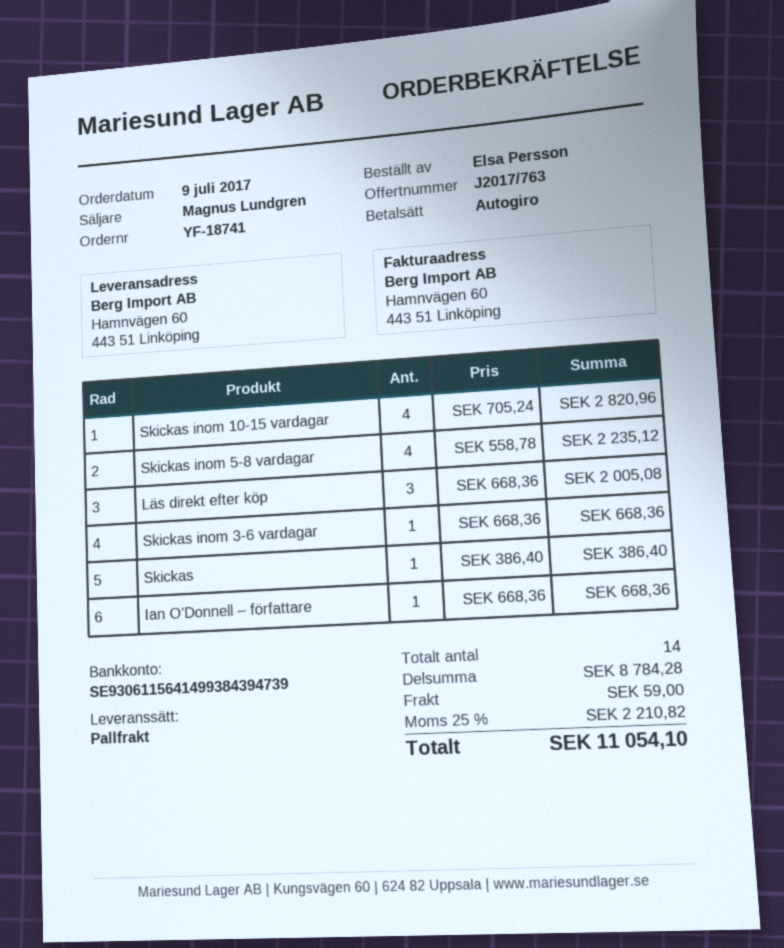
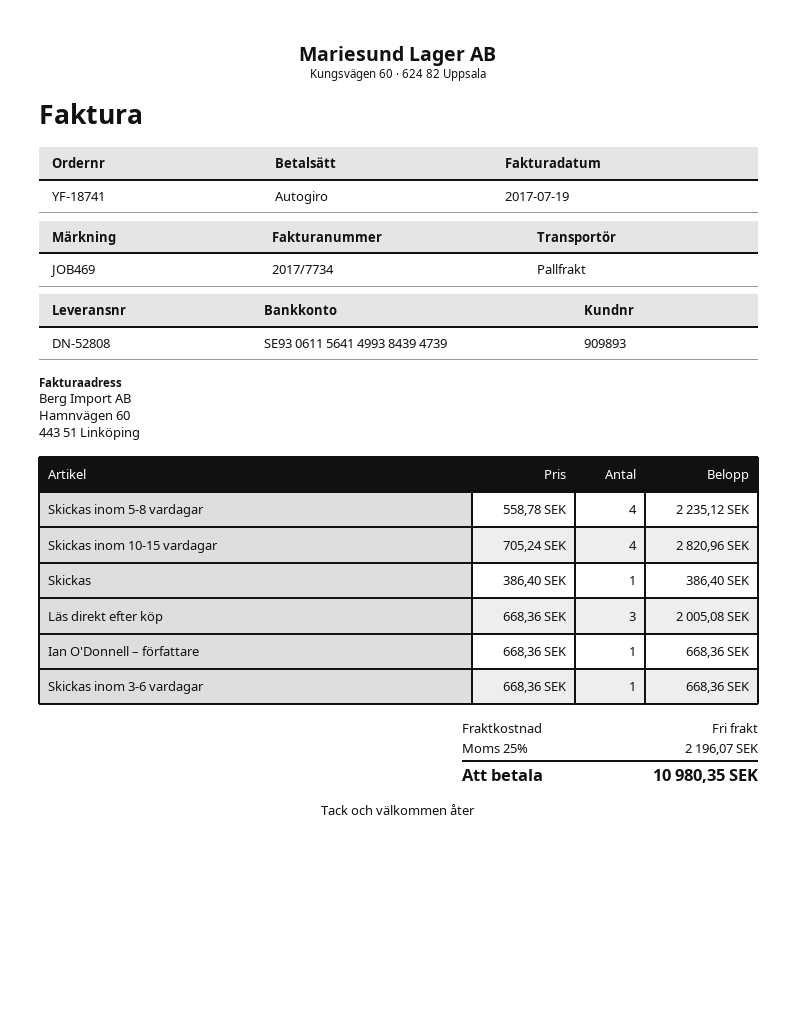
shipping: 59.00 -> 0.00
tax: 25% = 2210.82 -> 25% = 2196.07
total: 11054.10 -> 10980.35

